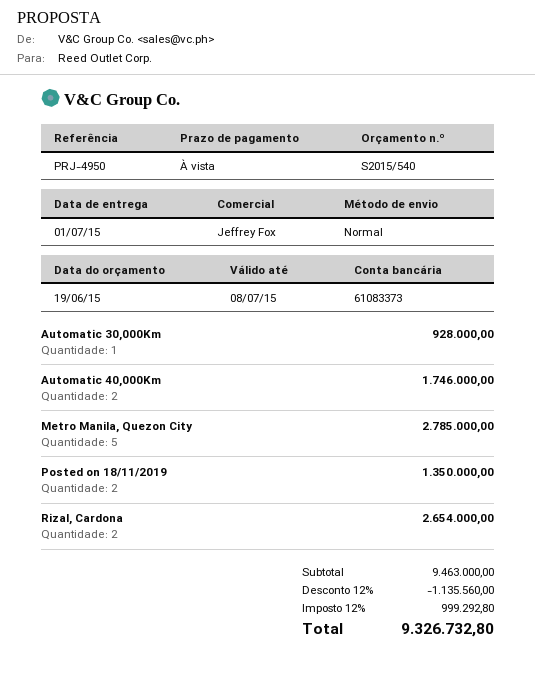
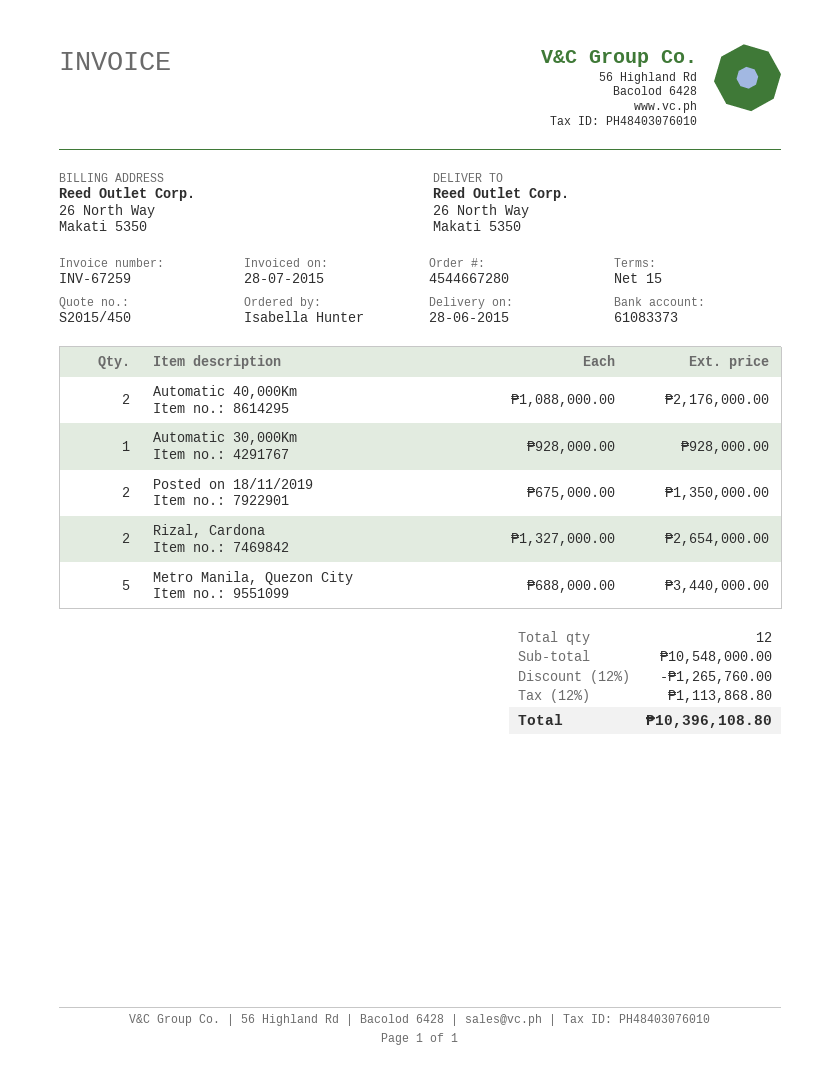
quote number: S2015/540 -> S2015/450
delivery date: 2015-07-01 -> 2015-06-28
payment terms: on receipt -> 15 days
Automatic 40,000Km: 2 for 1746000.00 -> 2 for 2176000.00
Metro Manila, Quezon City: 5 for 2785000.00 -> 5 for 3440000.00
subtotal: 9463000.00 -> 10548000.00
discount: 12% = 1135560.00 -> 12% = 1265760.00
tax: 12% = 999292.80 -> 12% = 1113868.80
total: 9326732.80 -> 10396108.80

